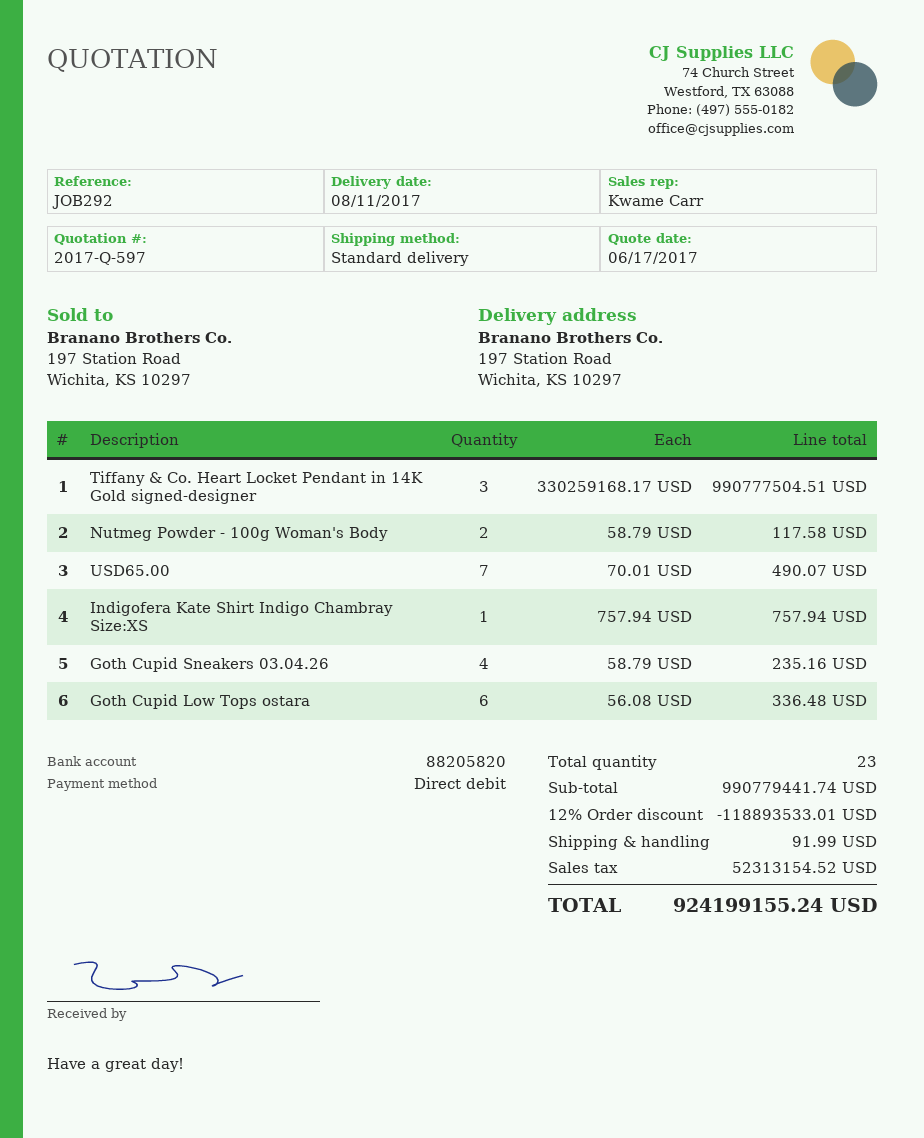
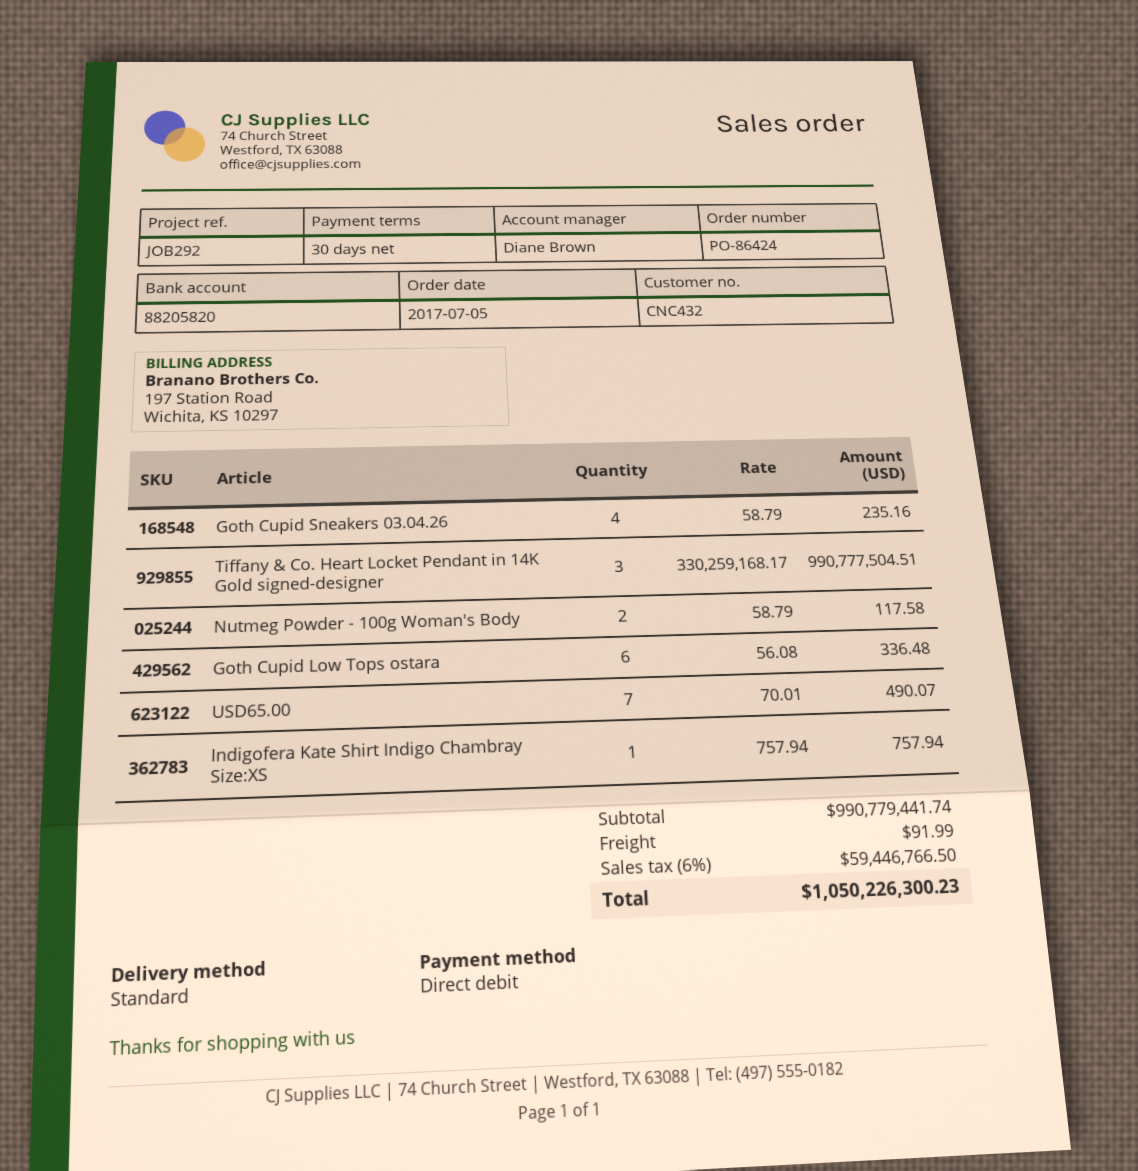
sales rep: Kwame Carr -> Diane Brown
discount: 12% = 118893533.01 -> none
tax: 52313154.52 -> 59446766.50
total: 924199155.24 -> 1050226300.23

